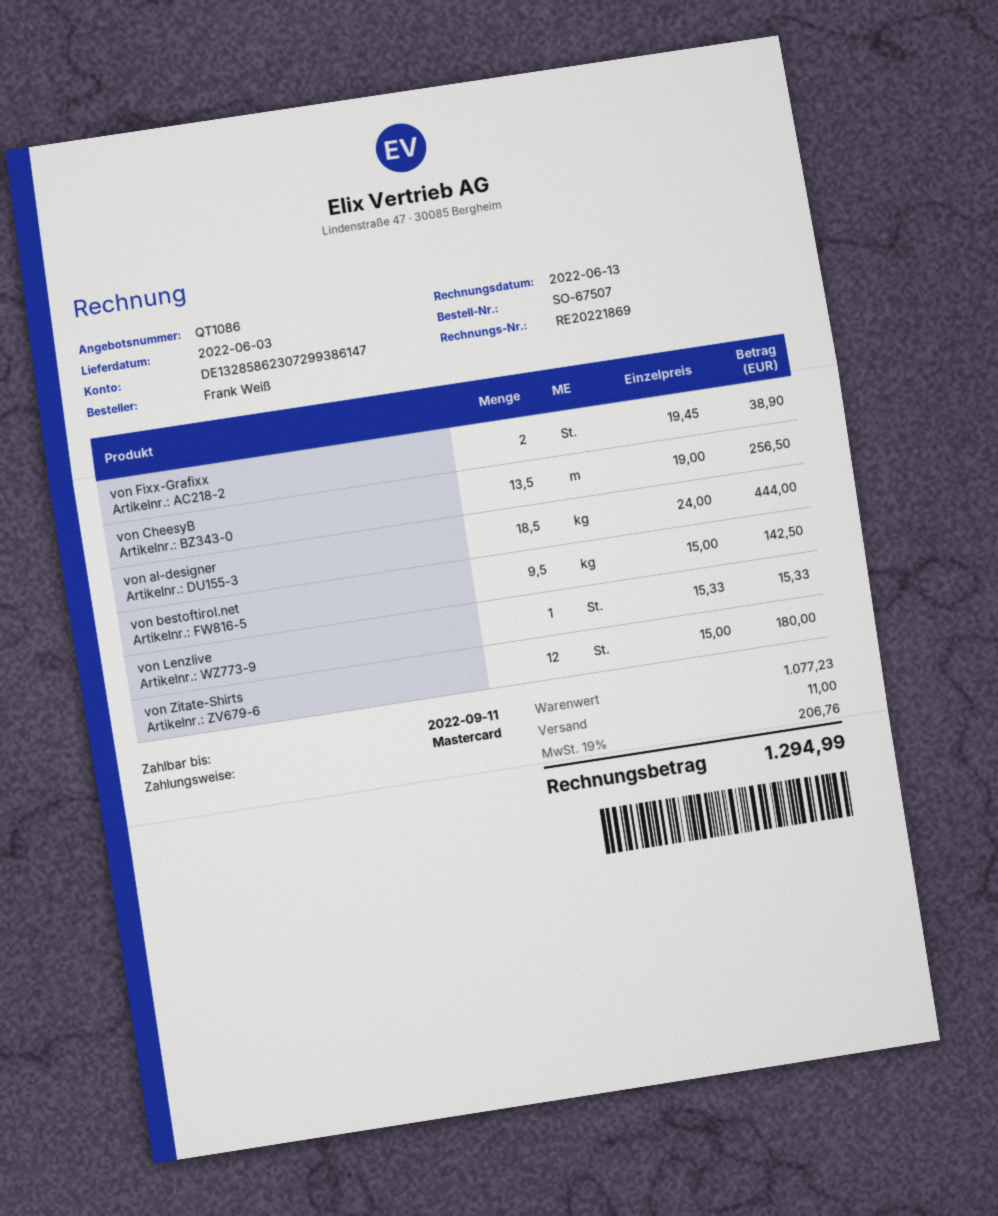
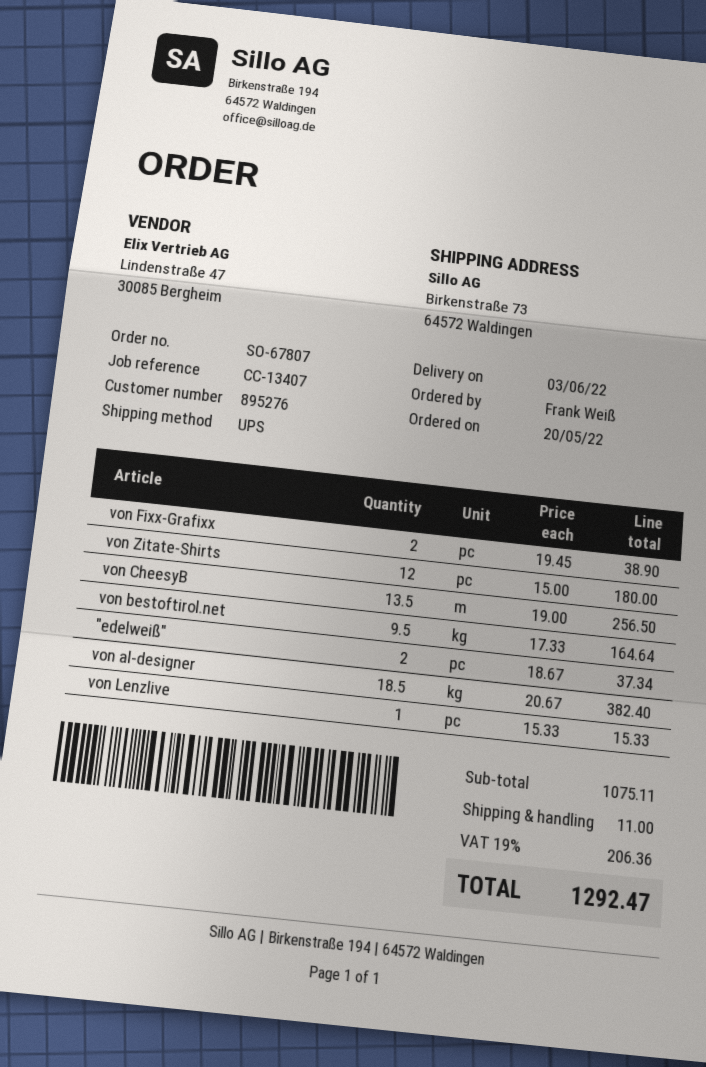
order number: SO-67507 -> SO-67807
von al-designer: 18.5 x 24.00 = 444.00 -> 18.5 x 20.67 = 382.40
von bestoftirol.net: 9.5 x 15.00 = 142.50 -> 9.5 x 17.33 = 164.64
"edelweiß": none -> 2 x 18.67 = 37.34
subtotal: 1077.23 -> 1075.11
tax: 19% = 206.76 -> 19% = 206.36
total: 1294.99 -> 1292.47

